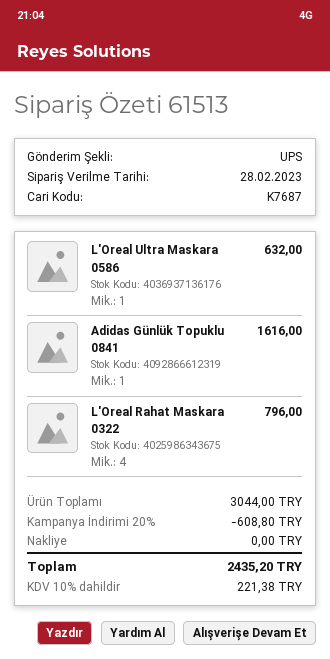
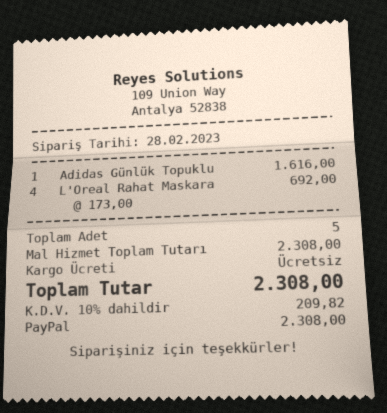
L'Oreal Ultra Maskara 0586: 1 for 632.00 -> none
L'Oreal Rahat Maskara 0322: 4 for 796.00 -> 4 for 692.00
subtotal: 3044.00 -> 2308.00
discount: 20% = 608.80 -> none
tax: 10% = 221.38 -> 10% = 209.82
total: 2435.20 -> 2308.00

